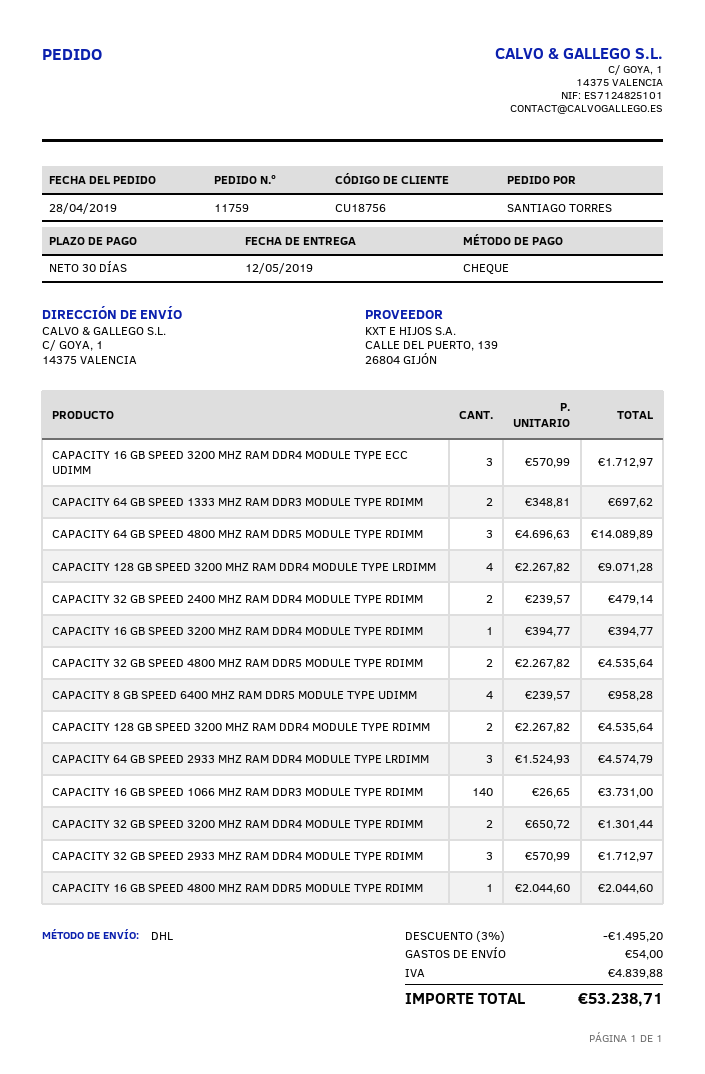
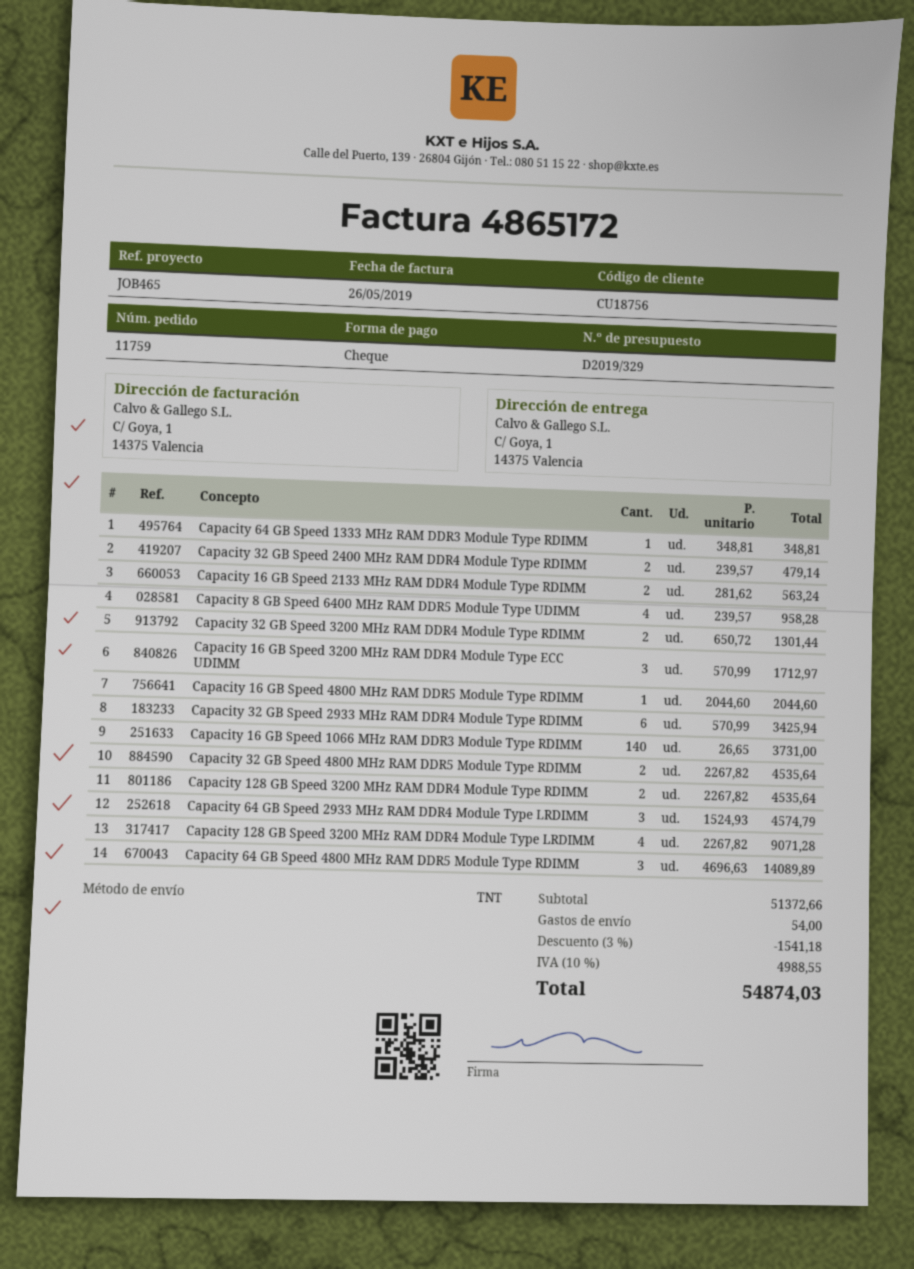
shipping method: DHL -> TNT
CAPACITY 64 GB SPEED 1333 MHZ RAM DDR3 MODULE TYPE RDIMM: 2 x 348.81 = 697.62 -> 1 x 348.81 = 348.81
CAPACITY 16 GB SPEED 3200 MHZ RAM DDR4 MODULE TYPE RDIMM: 1 x 394.77 = 394.77 -> none
CAPACITY 32 GB SPEED 2933 MHZ RAM DDR4 MODULE TYPE RDIMM: 3 x 570.99 = 1712.97 -> 6 x 570.99 = 3425.94
Capacity 16 GB Speed 2133 MHz RAM DDR4 Module Type RDIMM: none -> 2 x 281.62 = 563.24
discount: 3% = 1495.20 -> 3% = 1541.18
tax: 4839.88 -> 4988.55
total: 53238.71 -> 54874.03

